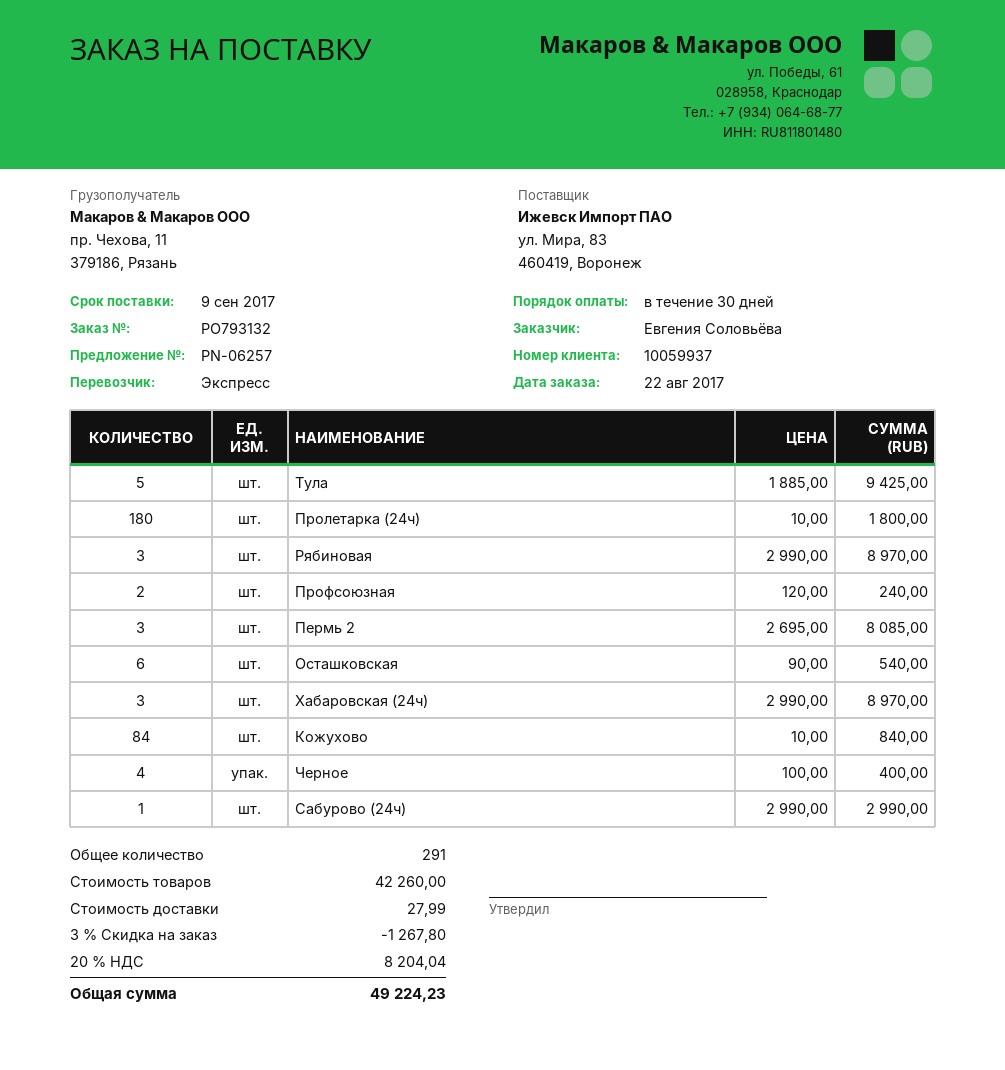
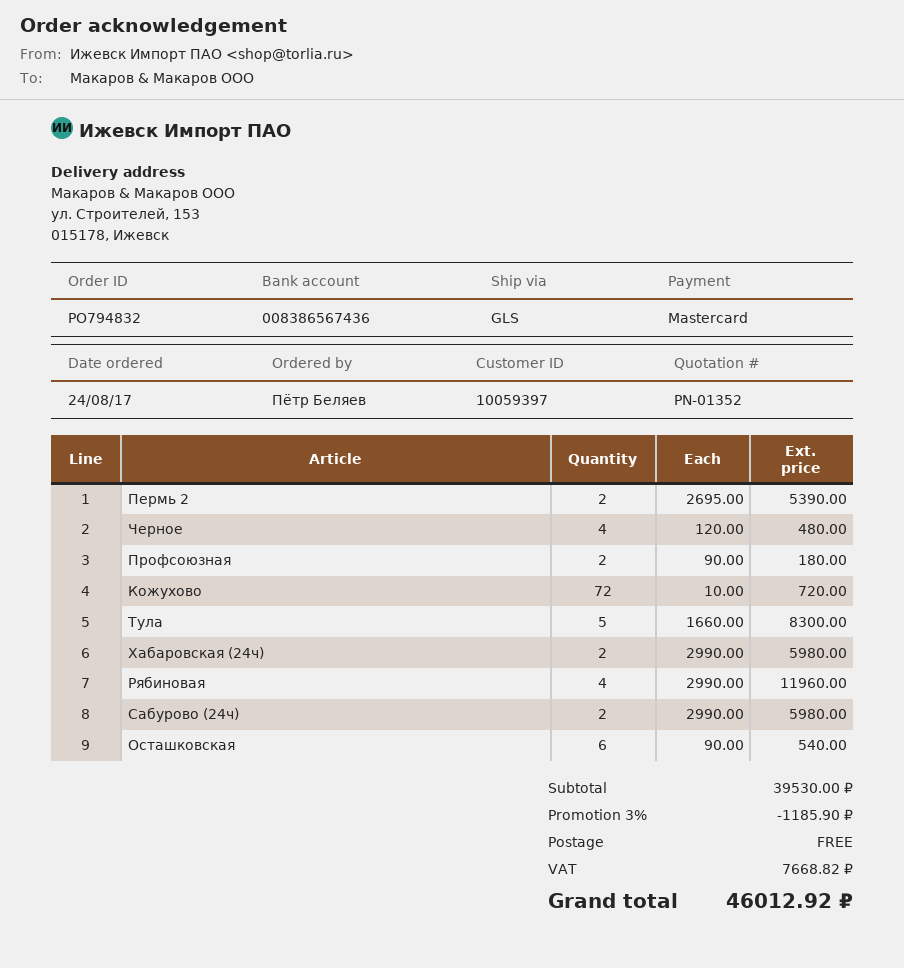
quote number: PN-06257 -> PN-01352
order number: PO793132 -> PO794832
order date: 2017-08-22 -> 2017-08-24
customer number: 10059937 -> 10059397
ordered by: Евгения Соловьёва -> Пётр Беляев
shipping method: express -> GLS
ship to: пр. Чехова, 11, 379186, Рязань -> ул. Строителей, 153, 015178, Ижевск
Тула: 5 x 1885.00 = 9425.00 -> 5 x 1660.00 = 8300.00
Пролетарка (24ч): 180 x 10.00 = 1800.00 -> none
Рябиновая: 3 x 2990.00 = 8970.00 -> 4 x 2990.00 = 11960.00
Профсоюзная: 2 x 120.00 = 240.00 -> 2 x 90.00 = 180.00
Пермь 2: 3 x 2695.00 = 8085.00 -> 2 x 2695.00 = 5390.00
Хабаровская (24ч): 3 x 2990.00 = 8970.00 -> 2 x 2990.00 = 5980.00
Кожухово: 84 x 10.00 = 840.00 -> 72 x 10.00 = 720.00
Черное: 4 x 100.00 = 400.00 -> 4 x 120.00 = 480.00
Сабурово (24ч): 1 x 2990.00 = 2990.00 -> 2 x 2990.00 = 5980.00
subtotal: 42260.00 -> 39530.00
discount: 3% = 1267.80 -> 3% = 1185.90
shipping: 27.99 -> 0.00
tax: 8204.04 -> 7668.82
total: 49224.23 -> 46012.92

